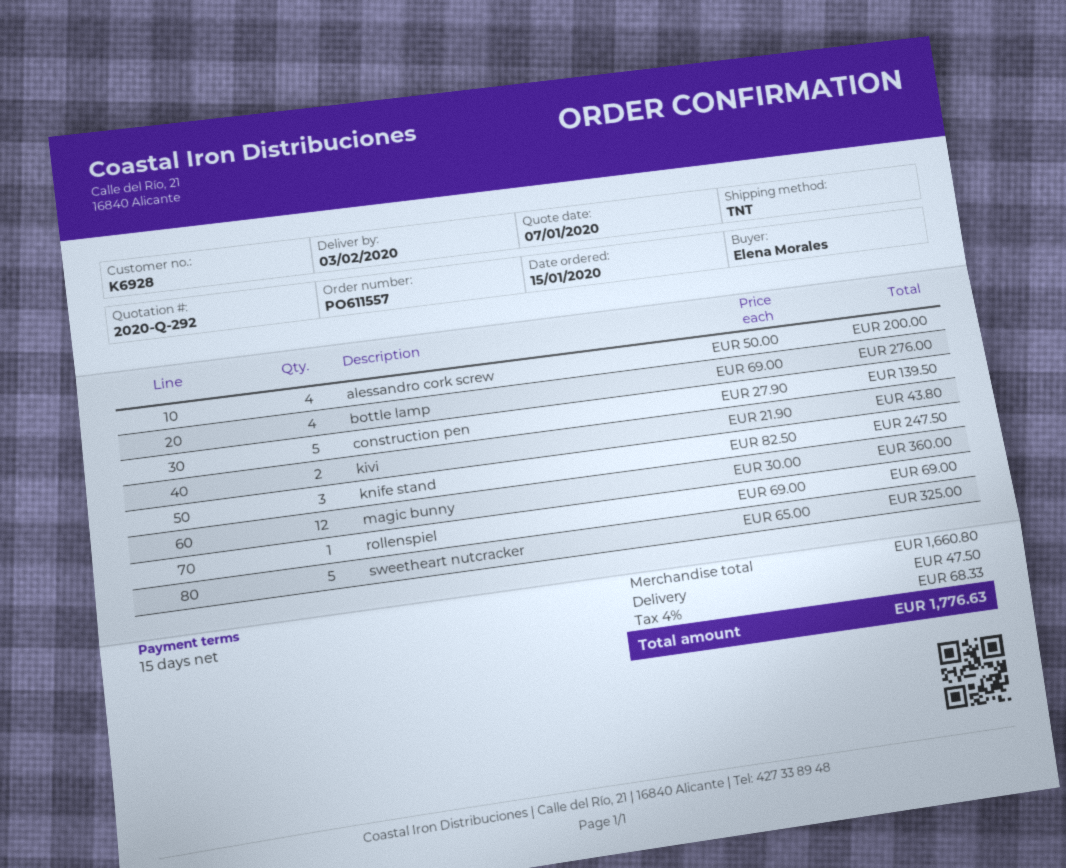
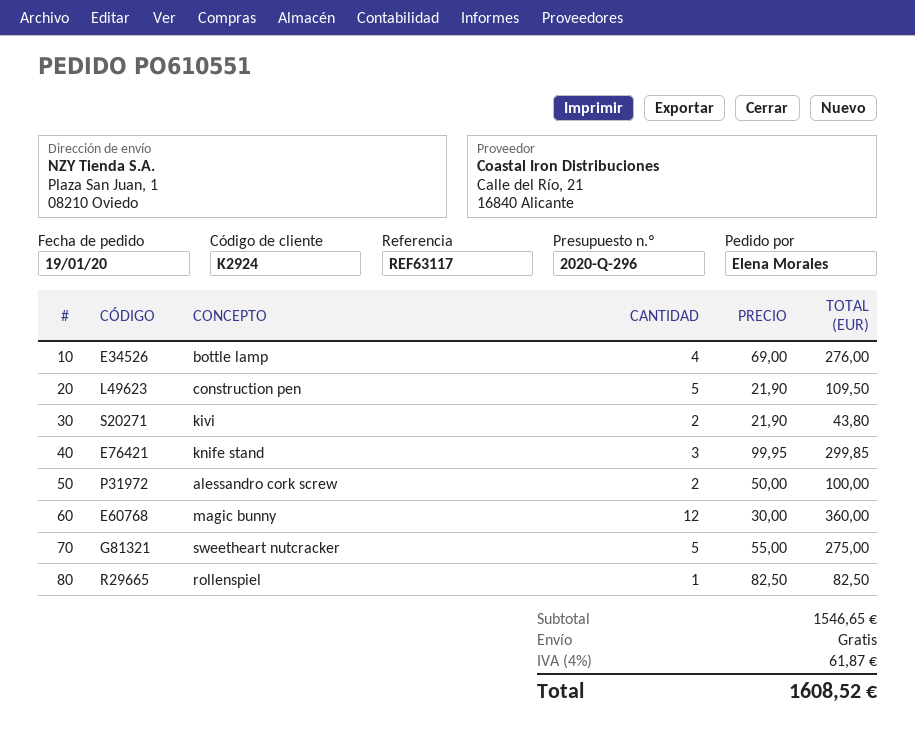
quote number: 2020-Q-292 -> 2020-Q-296
order number: PO611557 -> PO610551
order date: 2020-01-15 -> 2020-01-19
customer number: K6928 -> K2924
alessandro cork screw: 4 x 50.00 = 200.00 -> 2 x 50.00 = 100.00
construction pen: 5 x 27.90 = 139.50 -> 5 x 21.90 = 109.50
knife stand: 3 x 82.50 = 247.50 -> 3 x 99.95 = 299.85
rollenspiel: 1 x 69.00 = 69.00 -> 1 x 82.50 = 82.50
sweetheart nutcracker: 5 x 65.00 = 325.00 -> 5 x 55.00 = 275.00
subtotal: 1660.80 -> 1546.65
shipping: 47.50 -> 0.00
tax: 4% = 68.33 -> 4% = 61.87
total: 1776.63 -> 1608.52

